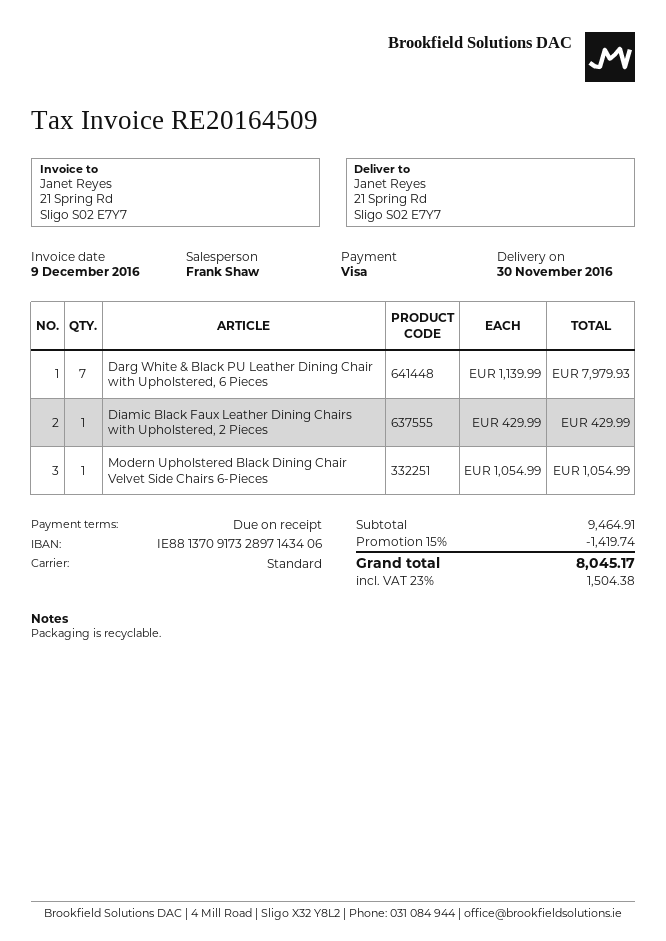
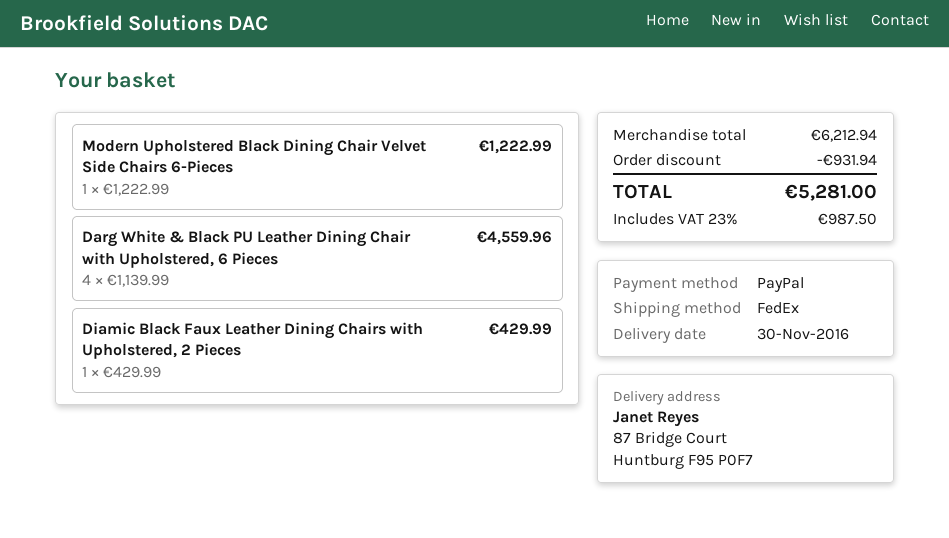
payment method: Visa -> PayPal
shipping method: standard -> FedEx
ship to: 21 Spring Rd, Sligo S02 E7Y7 -> 87 Bridge Court, Huntburg F95 P0F7
Darg White & Black PU Leather Dining Chair with Upholstered, 6 Pieces: 7 x 1139.99 = 7979.93 -> 4 x 1139.99 = 4559.96
Modern Upholstered Black Dining Chair Velvet Side Chairs 6-Pieces: 1 x 1054.99 = 1054.99 -> 1 x 1222.99 = 1222.99
subtotal: 9464.91 -> 6212.94
discount: 1419.74 -> 931.94
tax: 23% = 1504.38 -> 23% = 987.50
total: 8045.17 -> 5281.00

